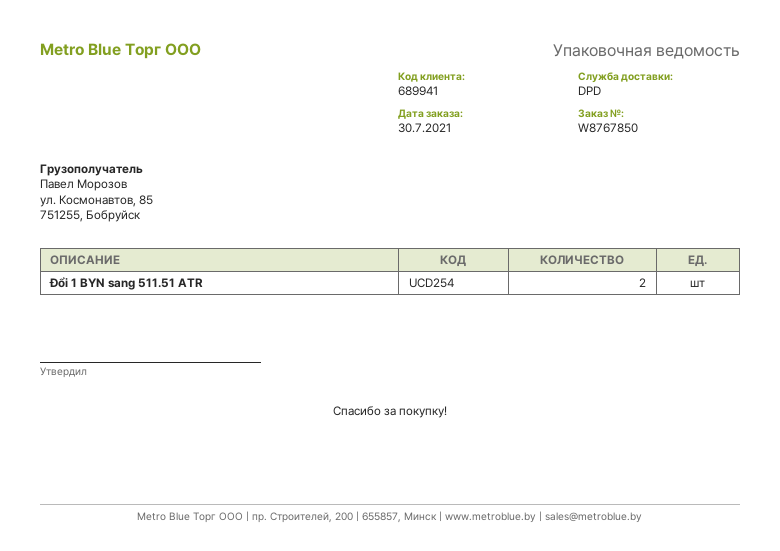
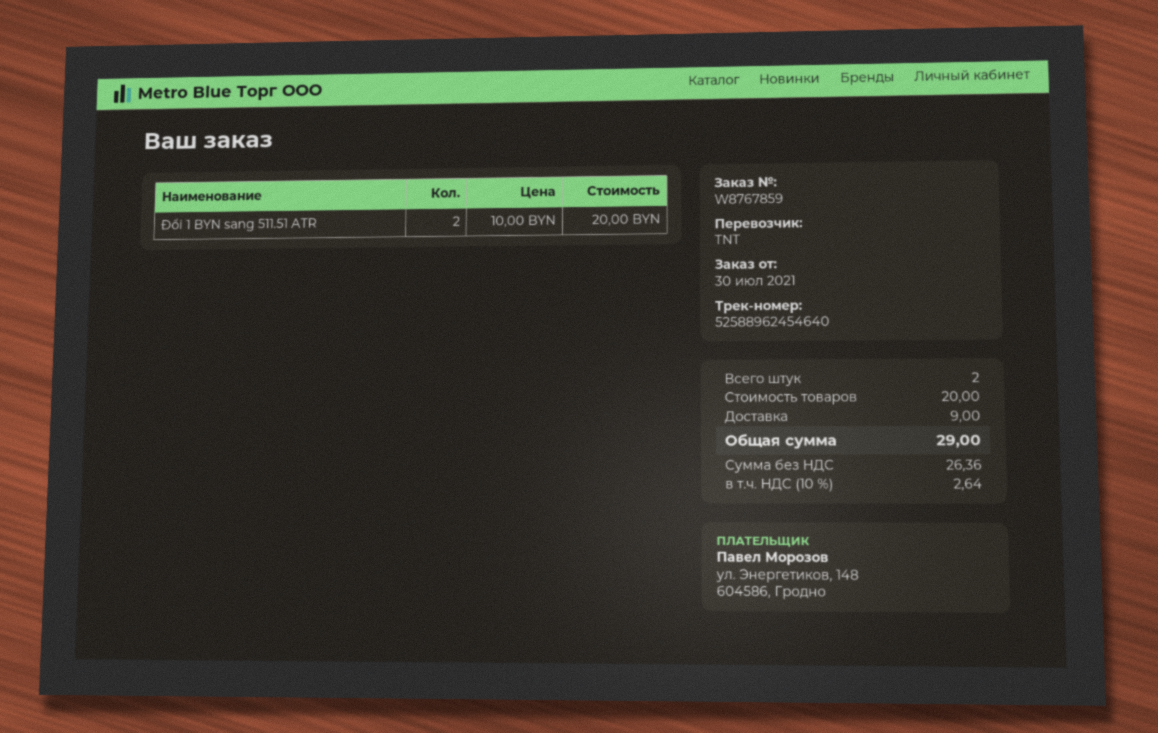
order number: W8767850 -> W8767859
shipping method: DPD -> TNT

